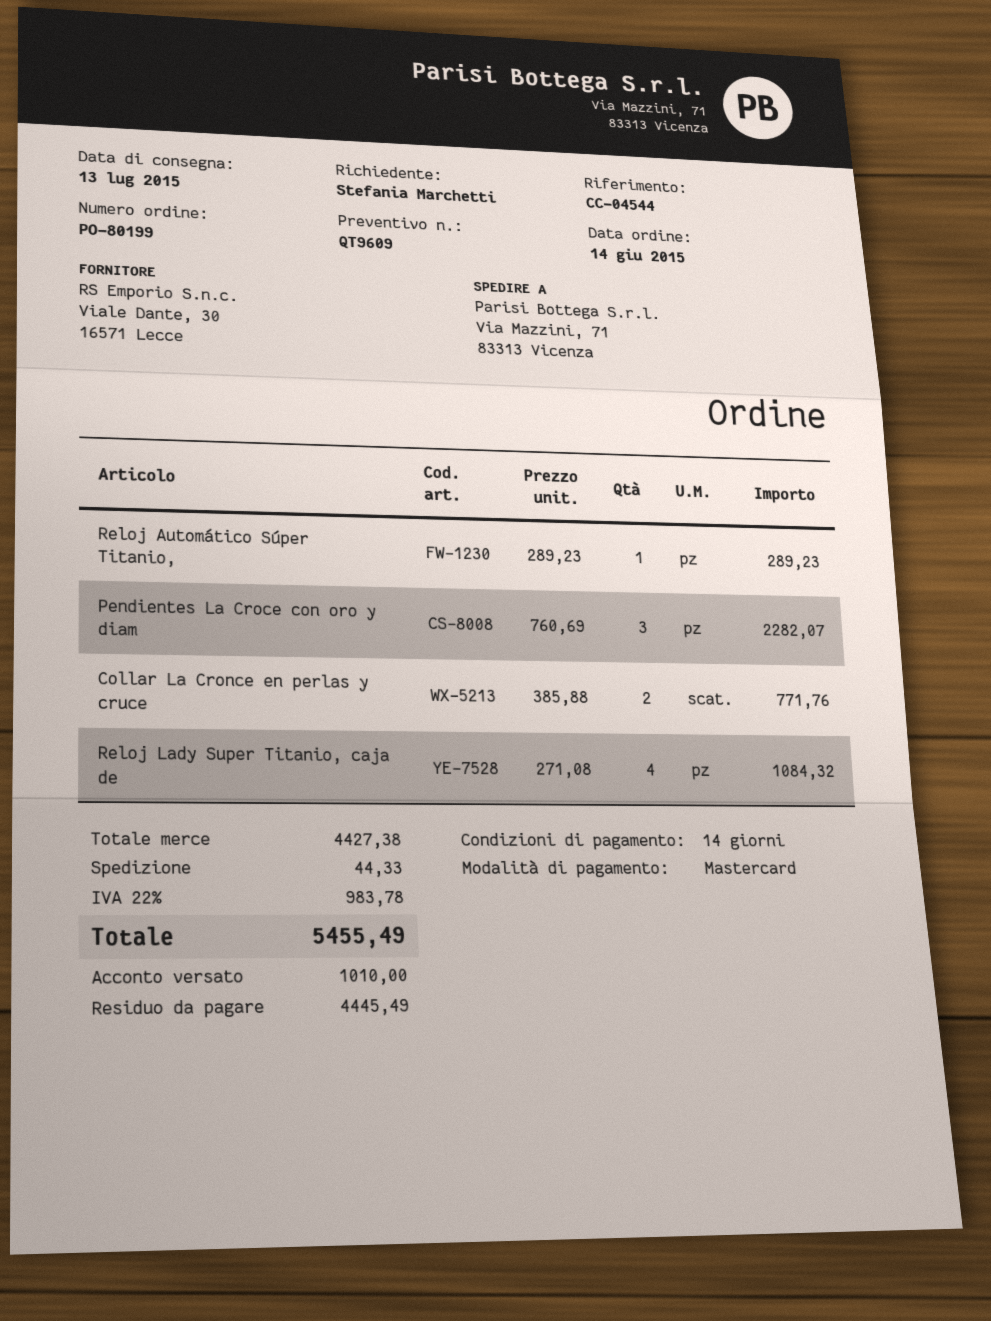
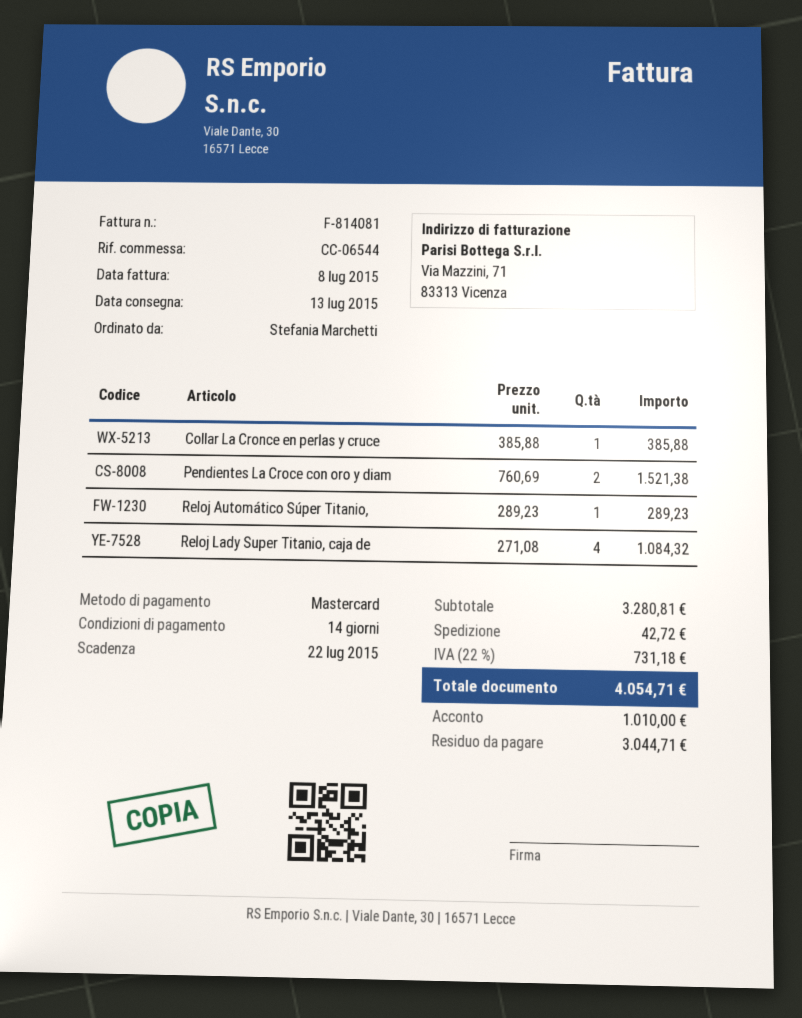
reference: CC-04544 -> CC-06544
Pendientes La Croce con oro y diam: 3 x 760.69 = 2282.07 -> 2 x 760.69 = 1521.38
Collar La Cronce en perlas y cruce: 2 x 385.88 = 771.76 -> 1 x 385.88 = 385.88
subtotal: 4427.38 -> 3280.81
shipping: 44.33 -> 42.72
tax: 22% = 983.78 -> 22% = 731.18
total: 5455.49 -> 4054.71
balance: 4445.49 -> 3044.71

